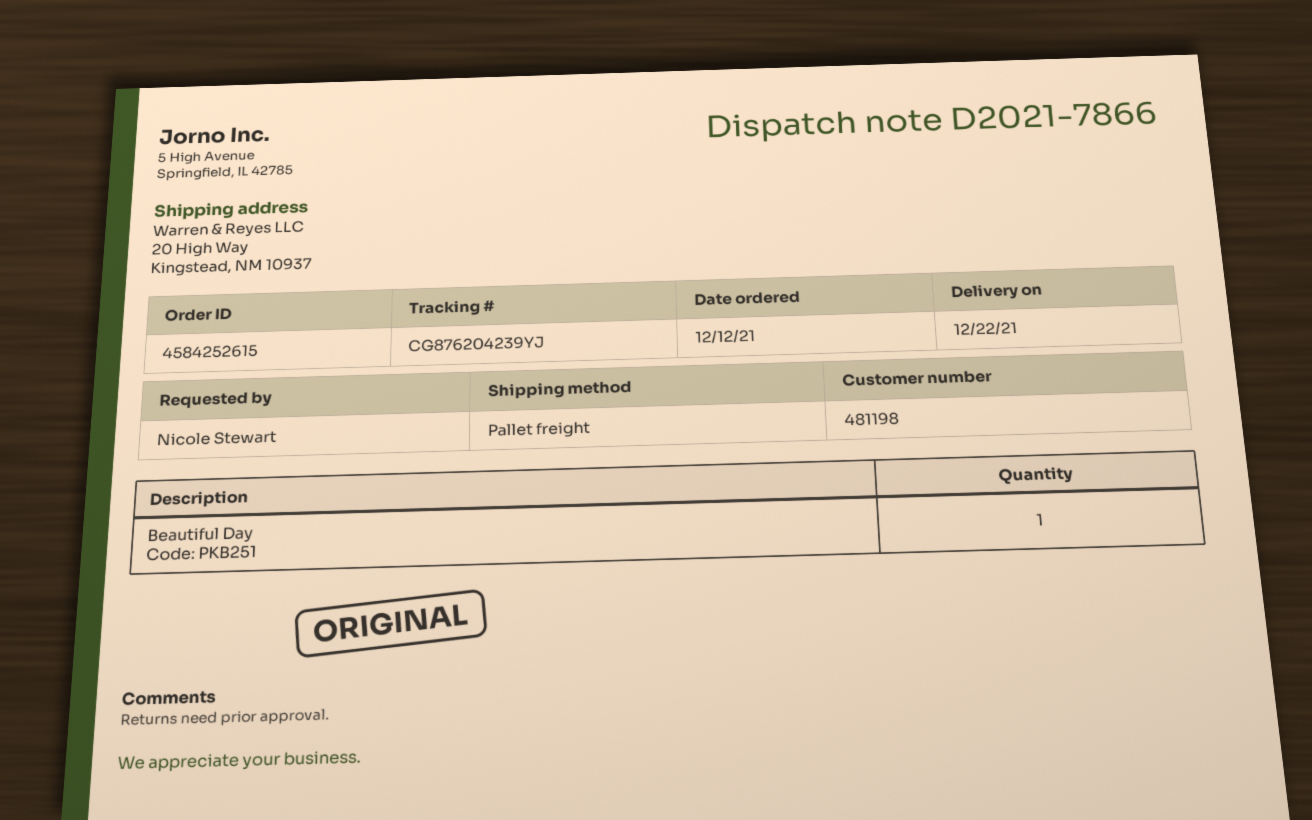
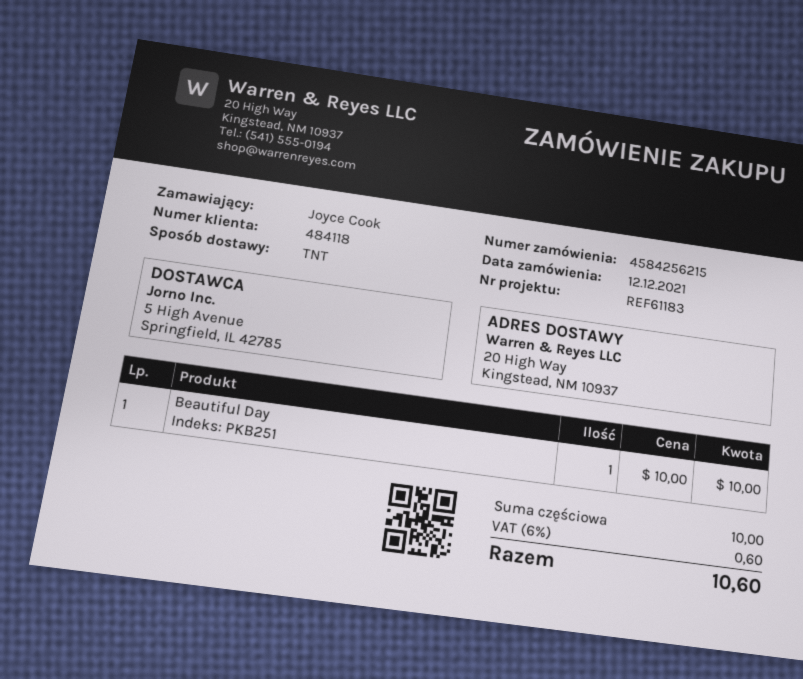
order number: 4584252615 -> 4584256215
customer number: 481198 -> 484118
ordered by: Nicole Stewart -> Joyce Cook
shipping method: pallet freight -> TNT

